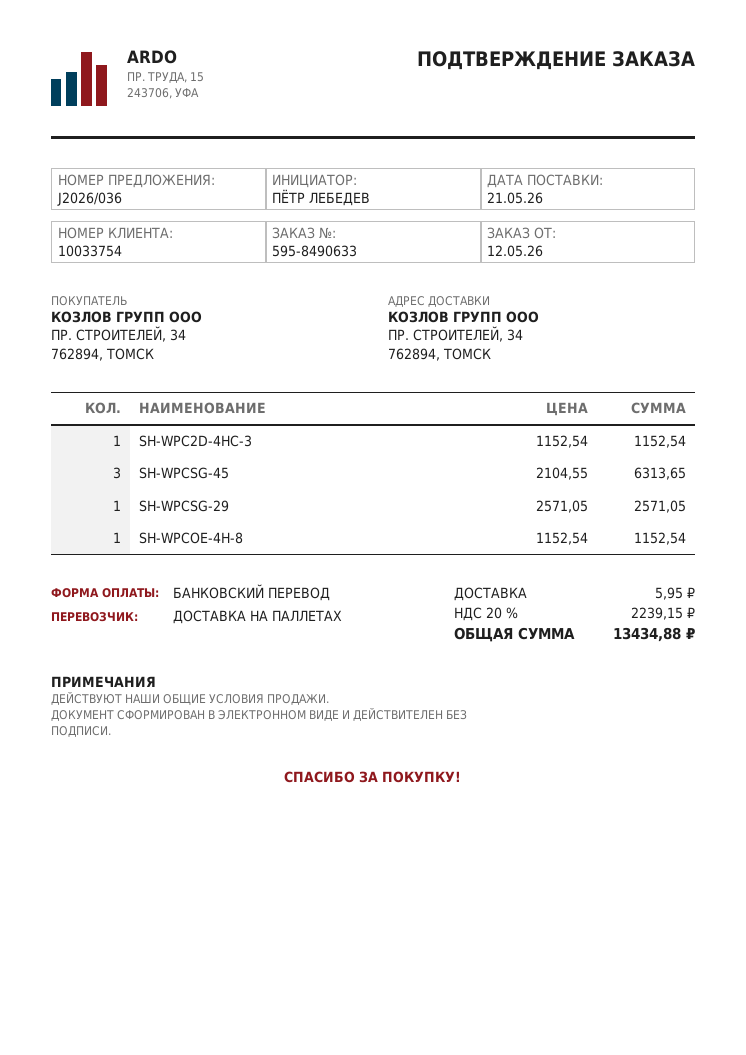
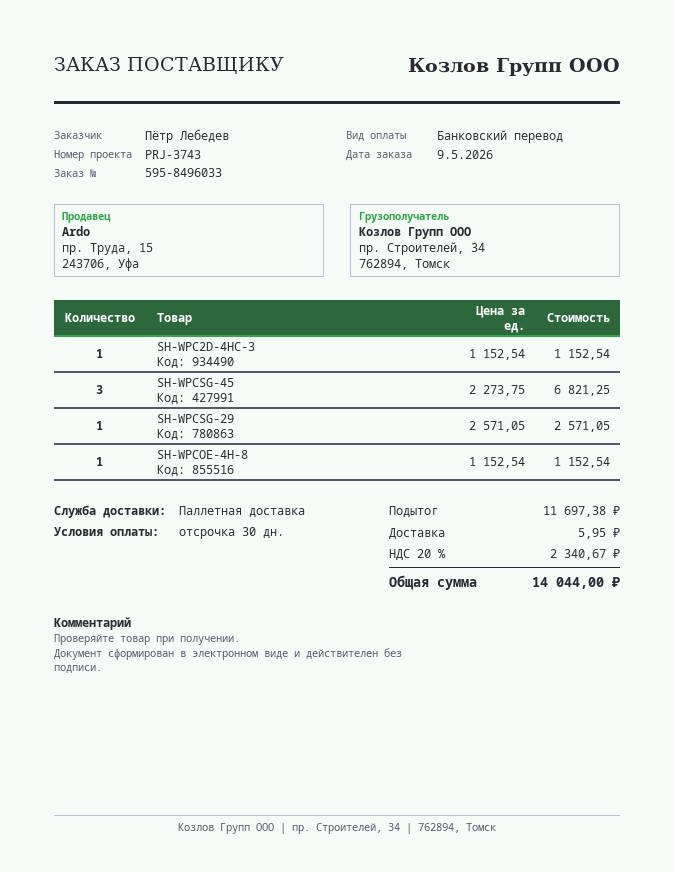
order number: 595-8490633 -> 595-8496033
order date: 2026-05-12 -> 2026-05-09
SH-WPCSG-45: 3 x 2104.55 = 6313.65 -> 3 x 2273.75 = 6821.25
tax: 20% = 2239.15 -> 20% = 2340.67
total: 13434.88 -> 14044.00

